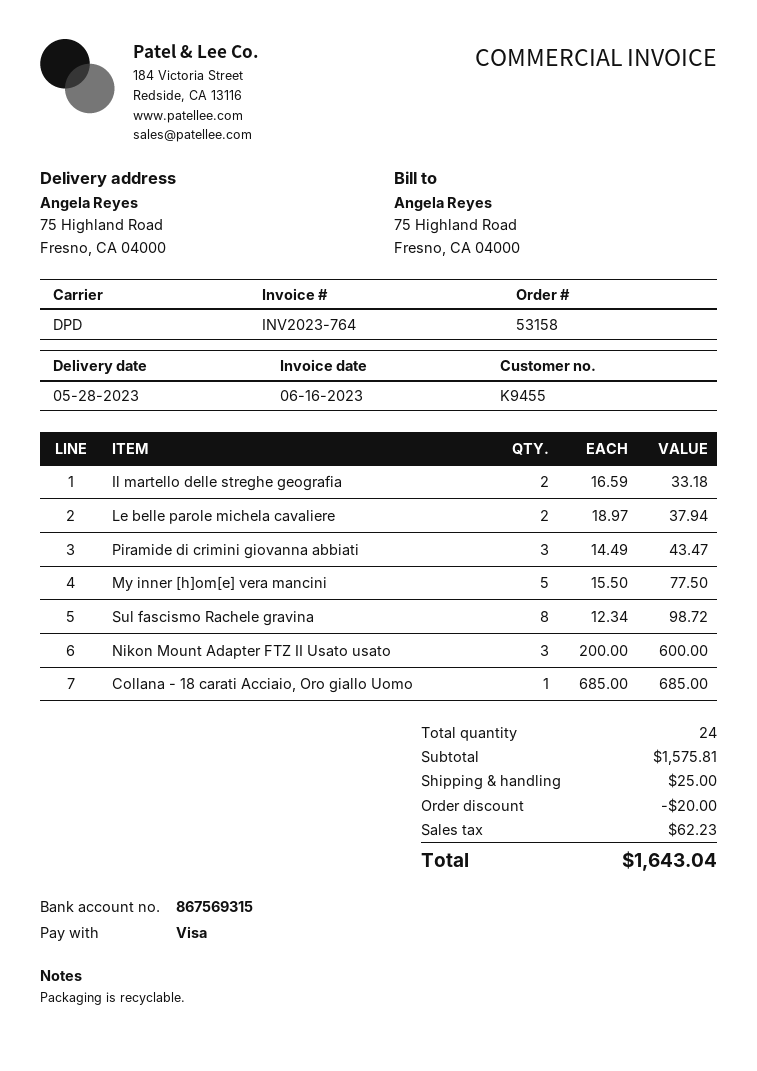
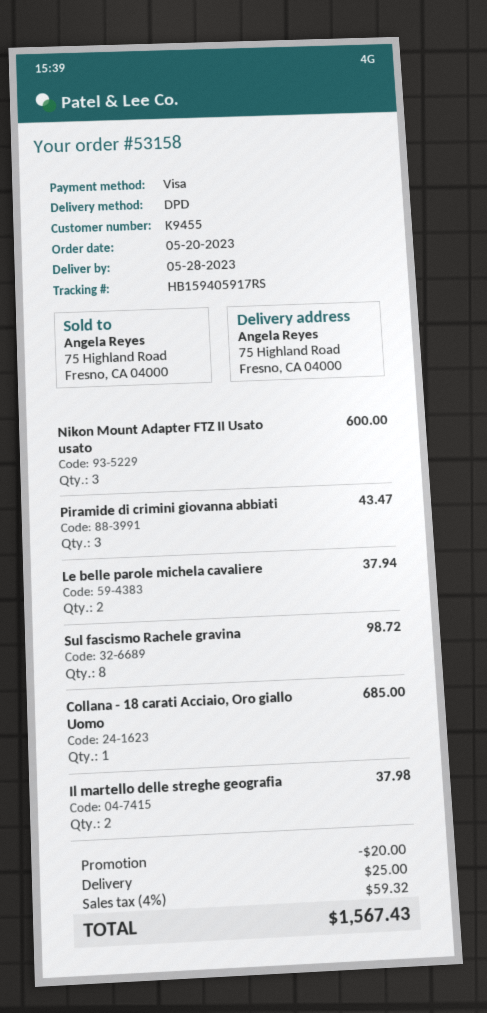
Il martello delle streghe geografia: 2 for 33.18 -> 2 for 37.98
My inner [h]om[e] vera mancini: 5 for 77.50 -> none
tax: 62.23 -> 59.32
total: 1643.04 -> 1567.43

